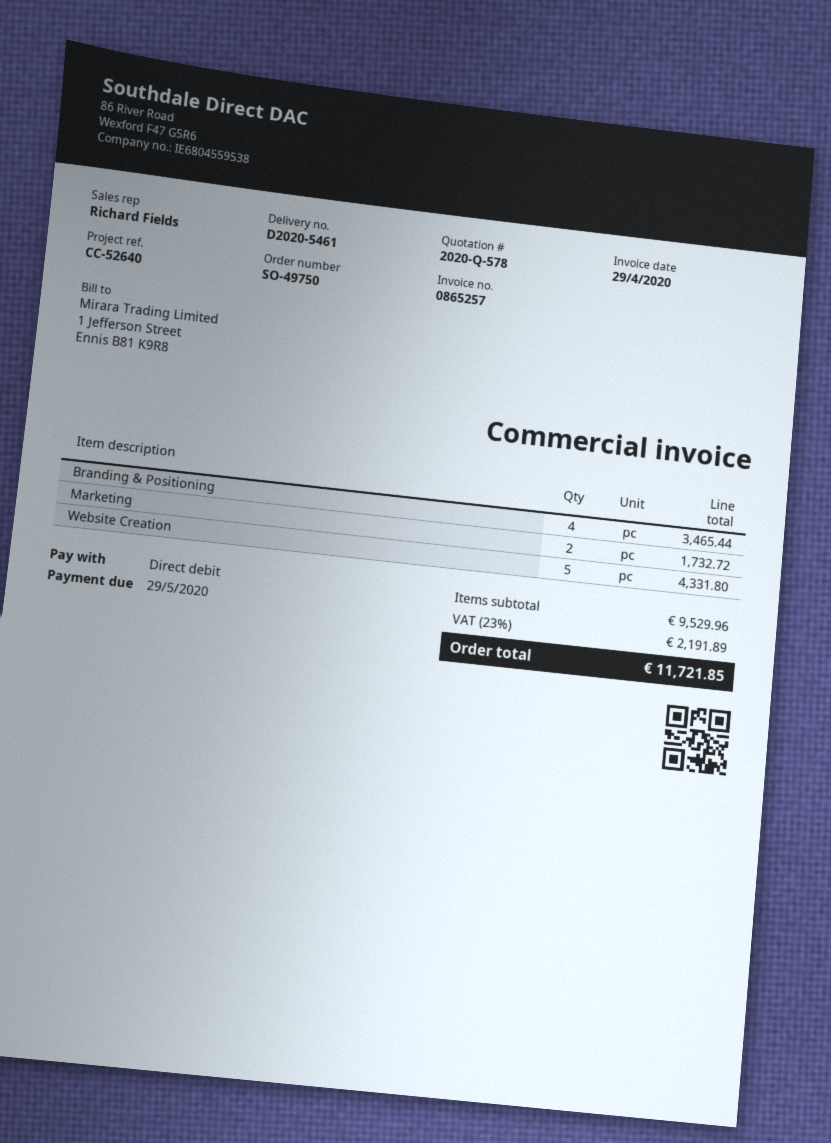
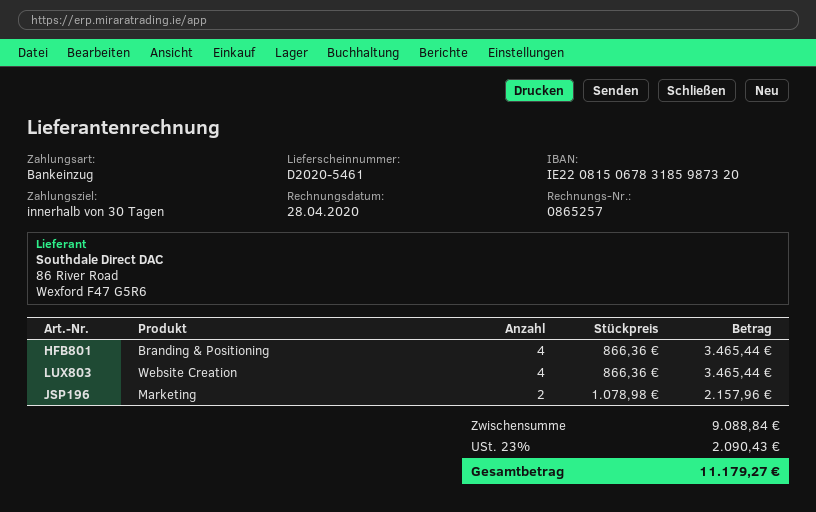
invoice date: 2020-04-29 -> 2020-04-28
Marketing: 2 for 1732.72 -> 2 for 2157.96
Website Creation: 5 for 4331.80 -> 4 for 3465.44
subtotal: 9529.96 -> 9088.84
tax: 23% = 2191.89 -> 23% = 2090.43
total: 11721.85 -> 11179.27

